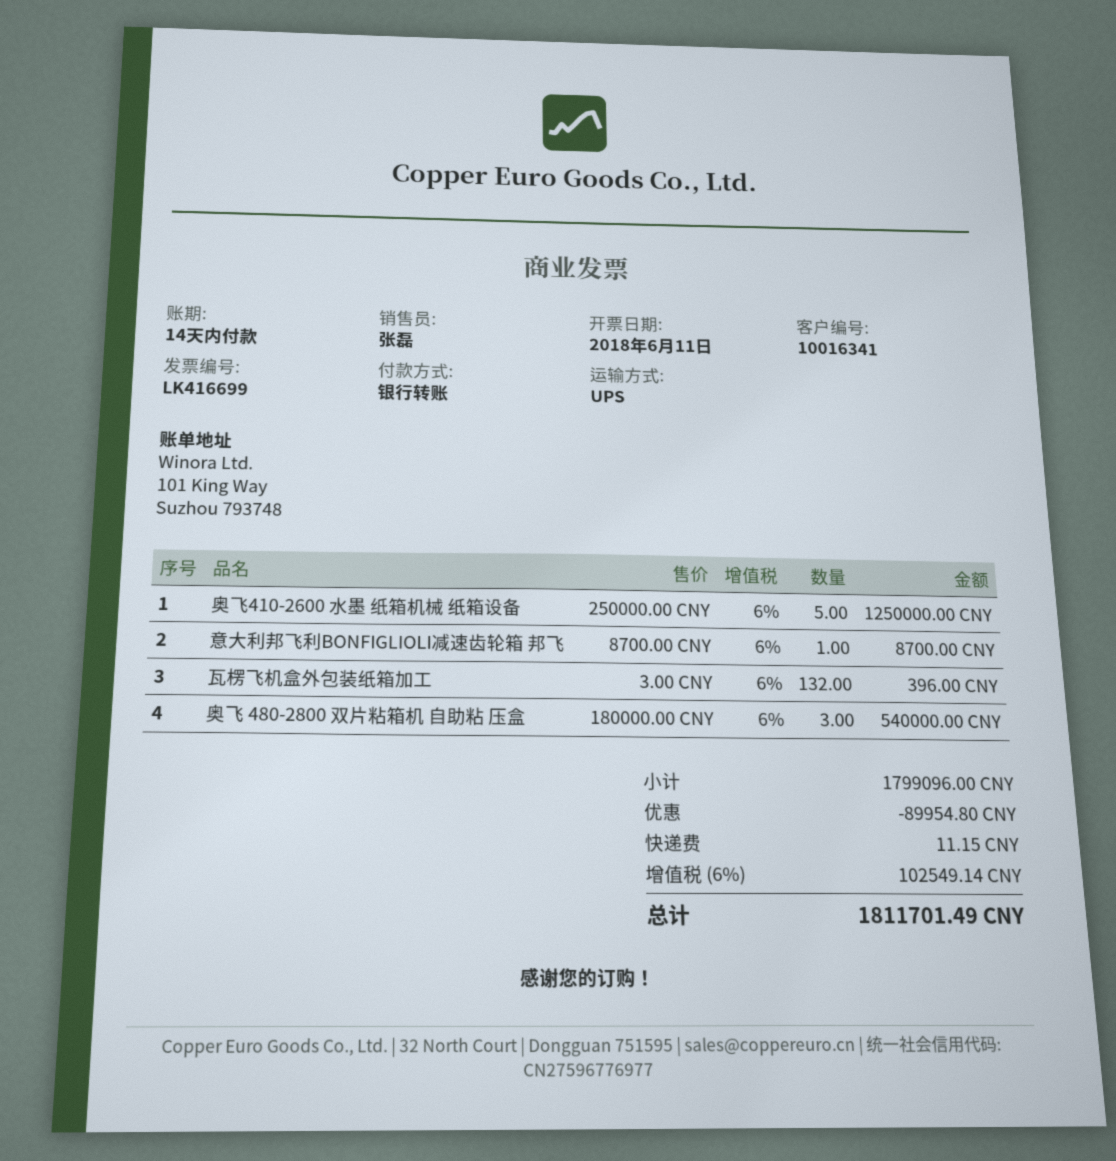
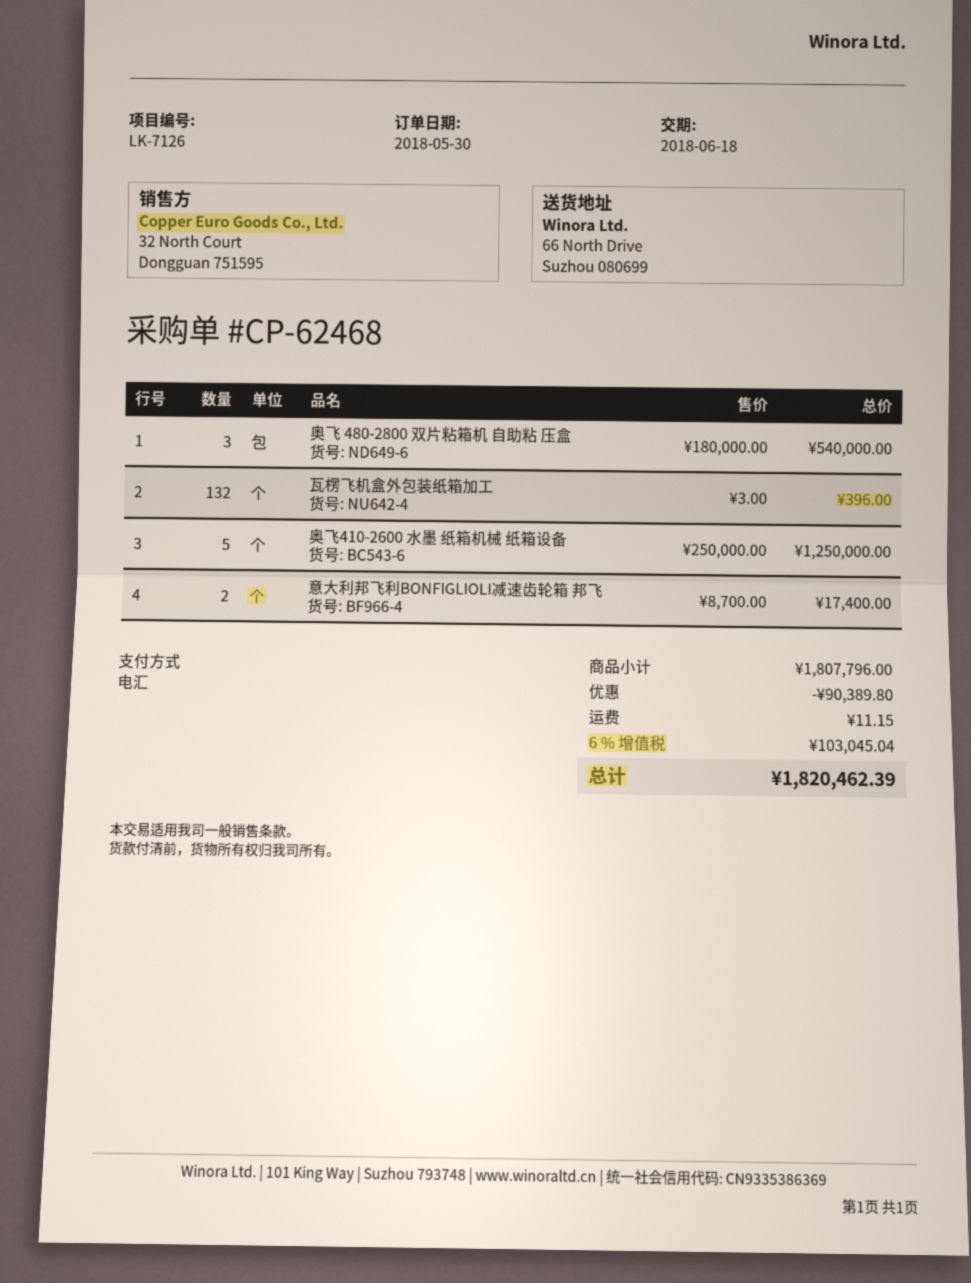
意大利邦飞利BONFIGLIOLI减速齿轮箱 邦飞: 1 x 8700.00 = 8700.00 -> 2 x 8700.00 = 17400.00
subtotal: 1799096.00 -> 1807796.00
discount: 89954.80 -> 90389.80
tax: 6% = 102549.14 -> 6% = 103045.04
total: 1811701.49 -> 1820462.39

